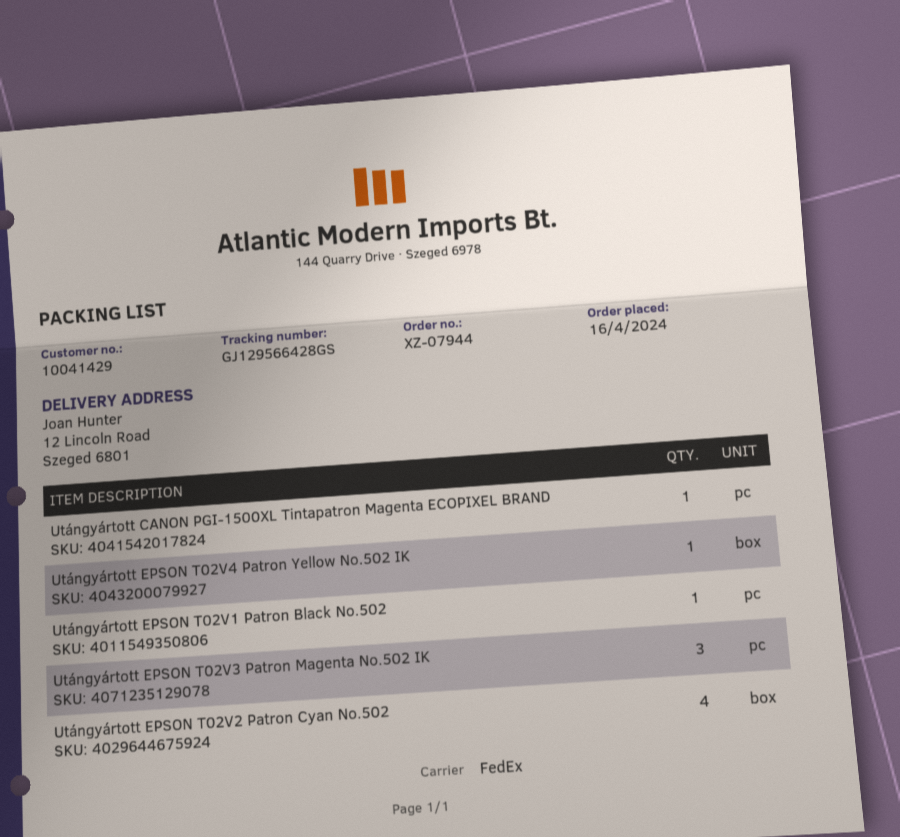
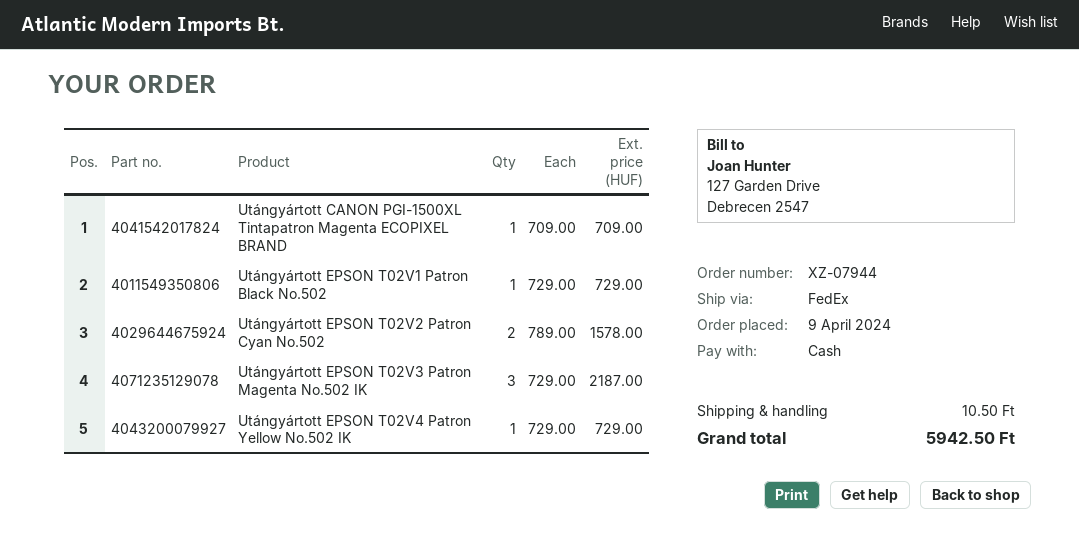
order date: 2024-04-16 -> 2024-04-09
Utángyártott EPSON T02V2 Patron Cyan No.502: 4 -> 2

